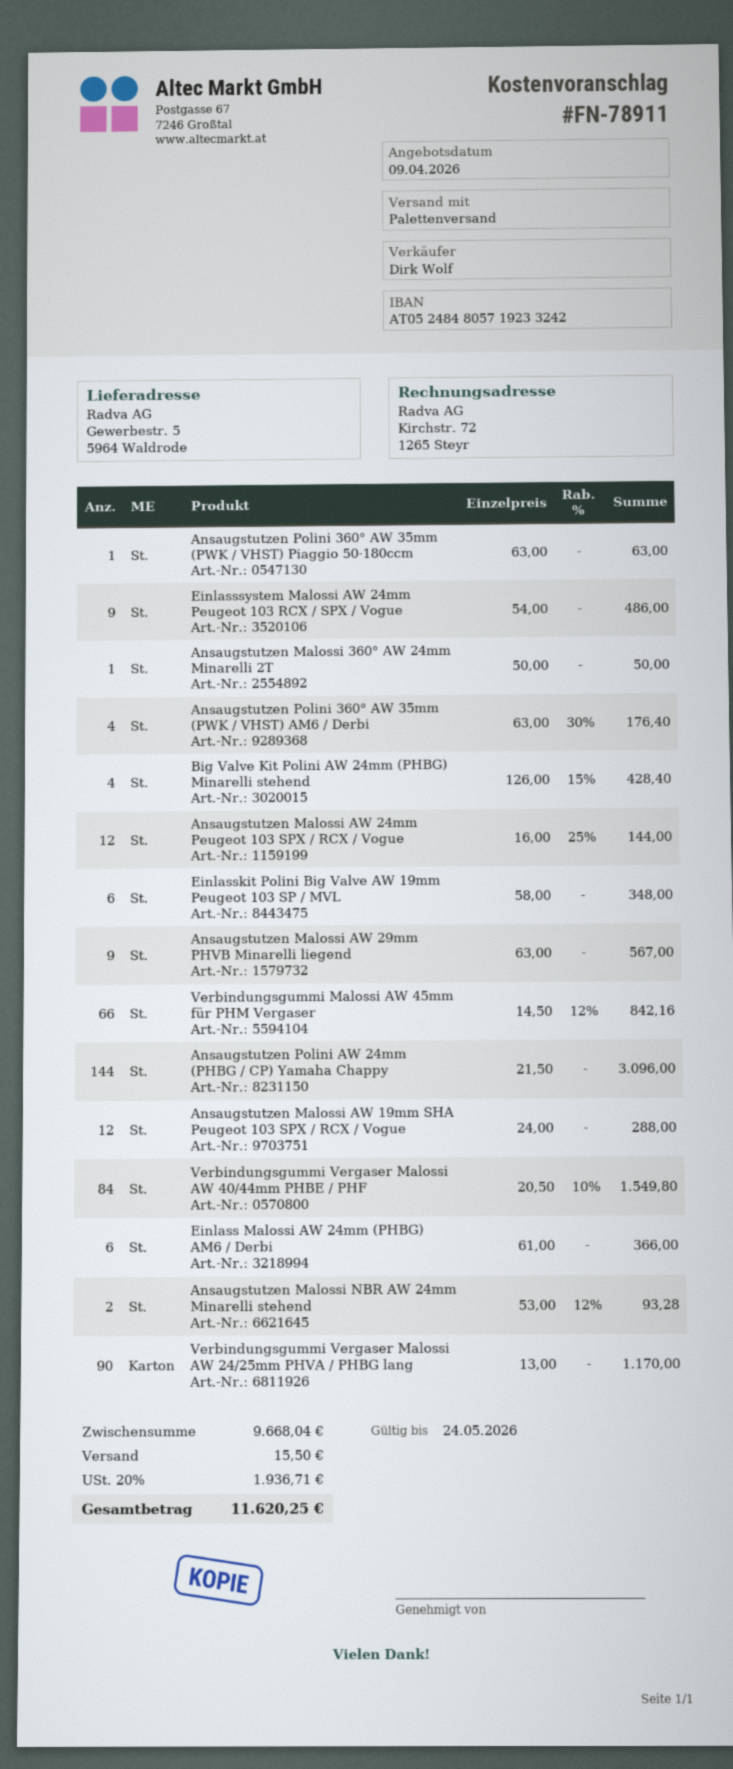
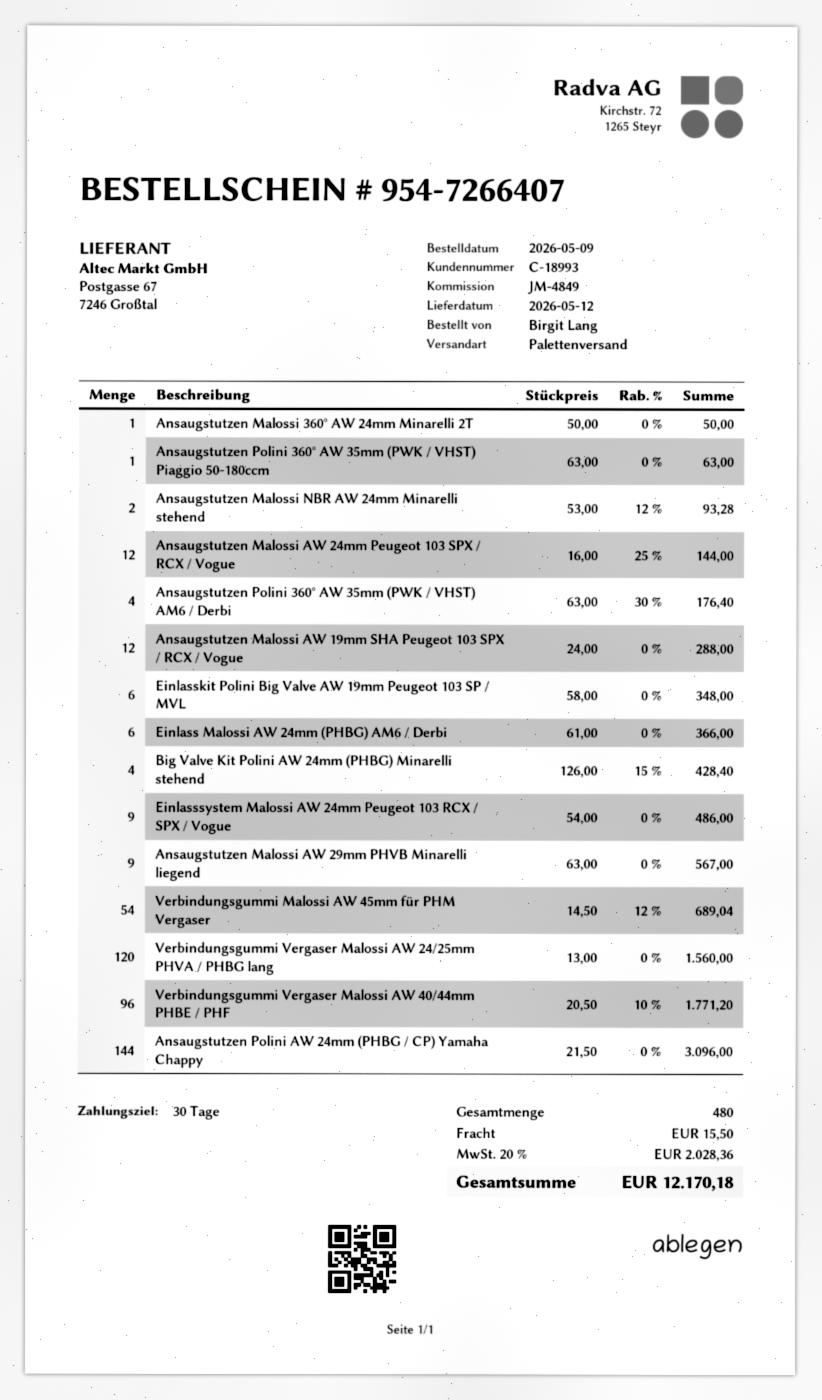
Verbindungsgummi Malossi AW 45mm für PHM Vergaser: 66 x 14.50 - 12% = 842.16 -> 54 x 14.50 - 12% = 689.04
Verbindungsgummi Vergaser Malossi AW 40/44mm PHBE / PHF: 84 x 20.50 - 10% = 1549.80 -> 96 x 20.50 - 10% = 1771.20
Verbindungsgummi Vergaser Malossi AW 24/25mm PHVA / PHBG lang: 90 x 13.00 = 1170.00 -> 120 x 13.00 = 1560.00
tax: 20% = 1936.71 -> 20% = 2028.36
total: 11620.25 -> 12170.18

